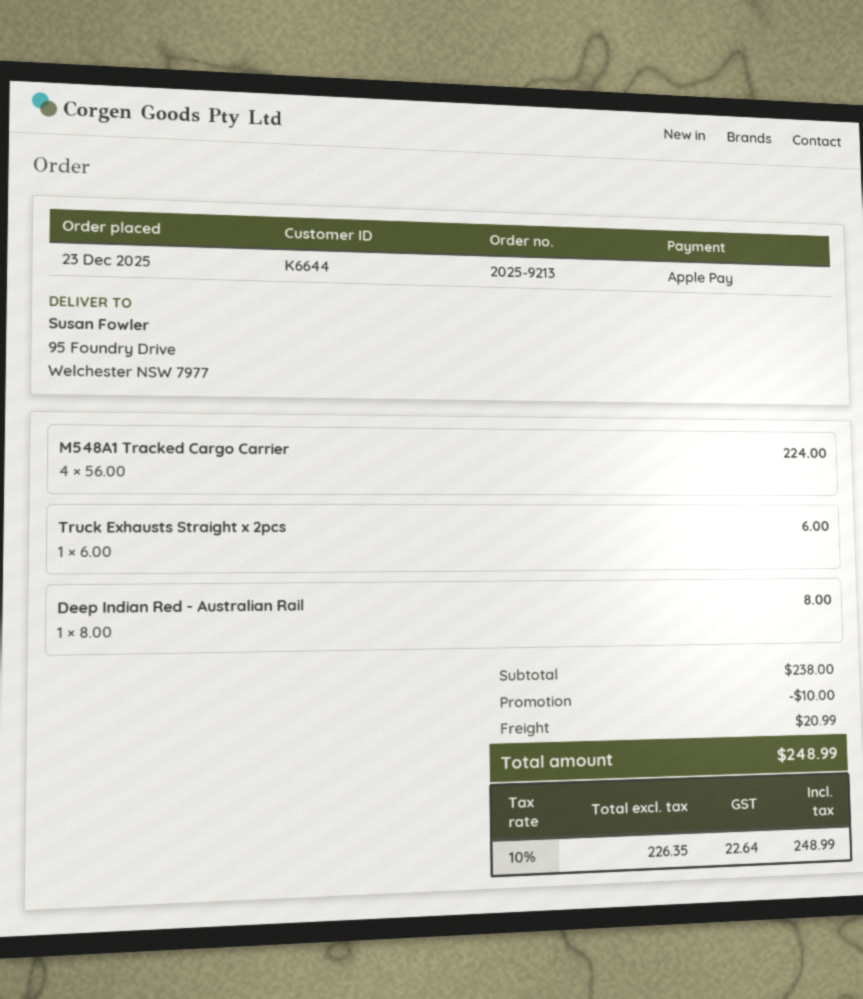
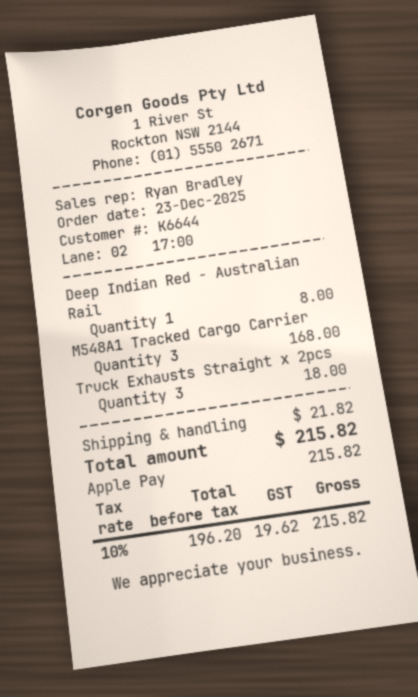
M548A1 Tracked Cargo Carrier: 4 for 224.00 -> 3 for 168.00
Truck Exhausts Straight x 2pcs: 1 for 6.00 -> 3 for 18.00
discount: 10.00 -> none
shipping: 20.99 -> 21.82
net: 226.35 -> 196.20
tax: 10% = 22.64 -> 10% = 19.62
total: 248.99 -> 215.82

